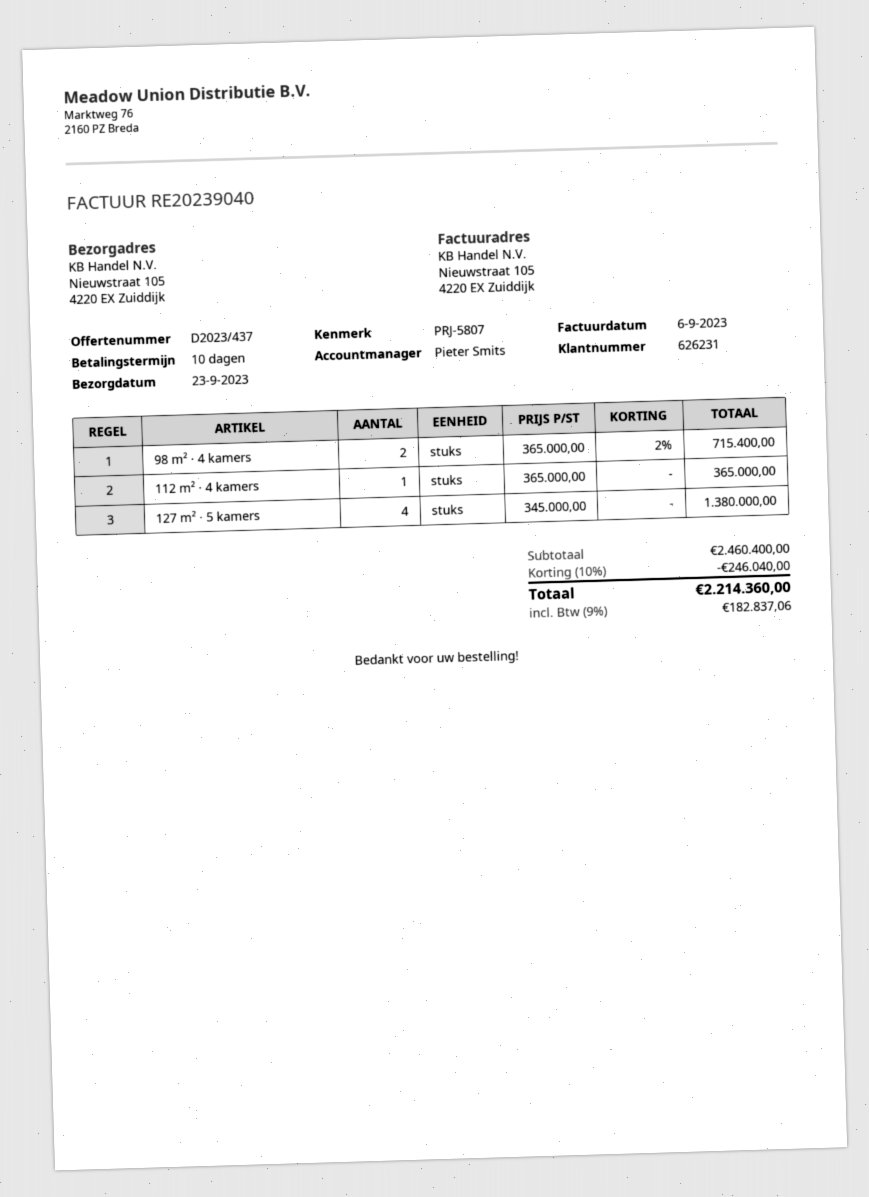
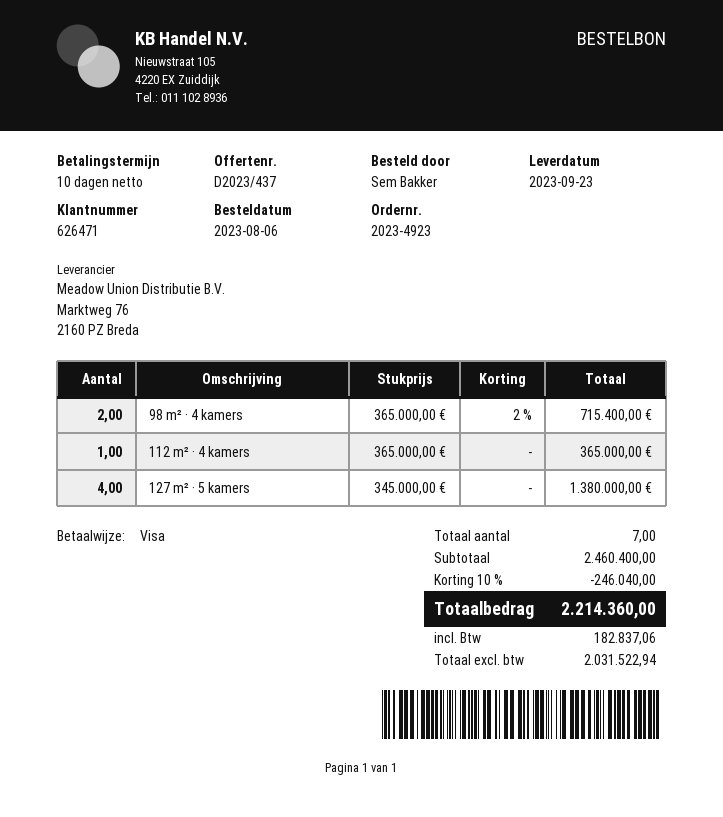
customer number: 626231 -> 626471

